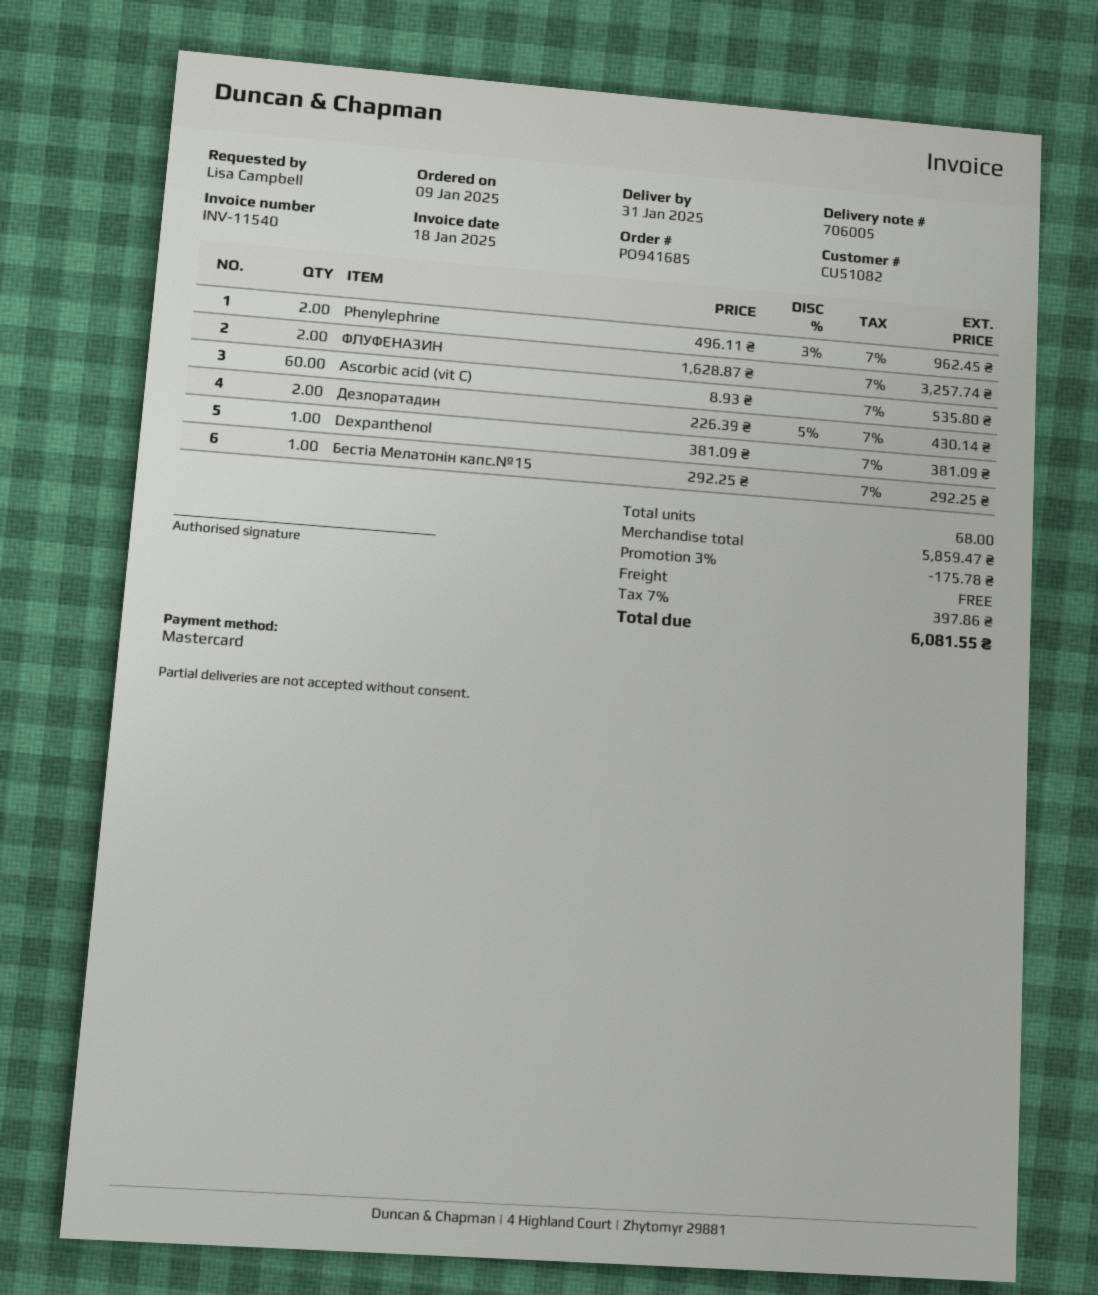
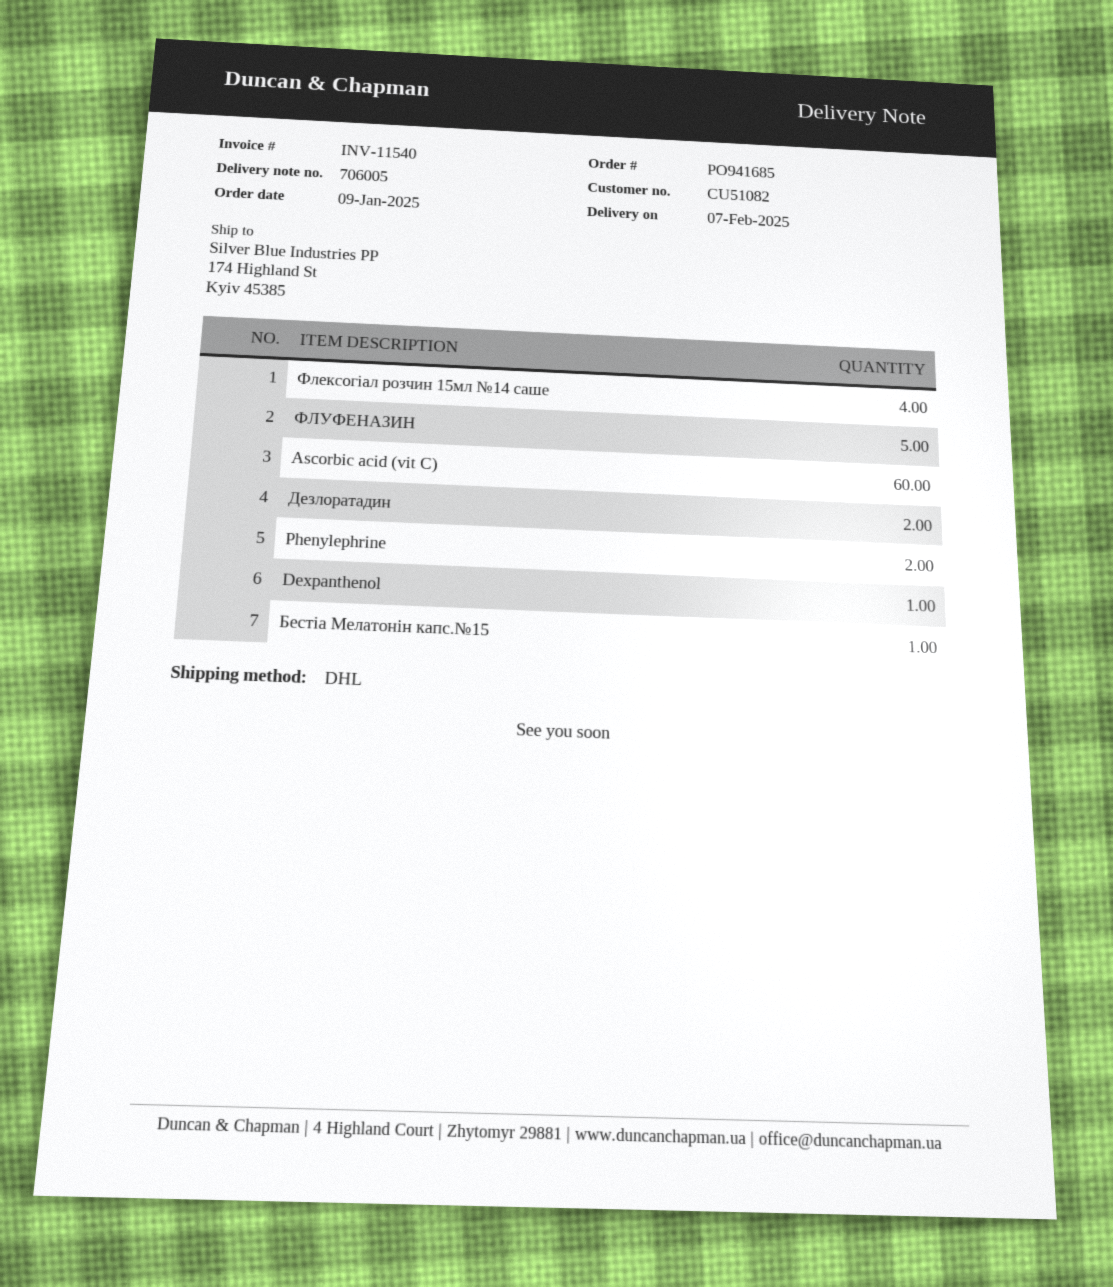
delivery date: 2025-01-31 -> 2025-02-07
ФЛУФЕНАЗИН: 2 -> 5
Флексогіал розчин 15мл №14 саше: none -> 4

